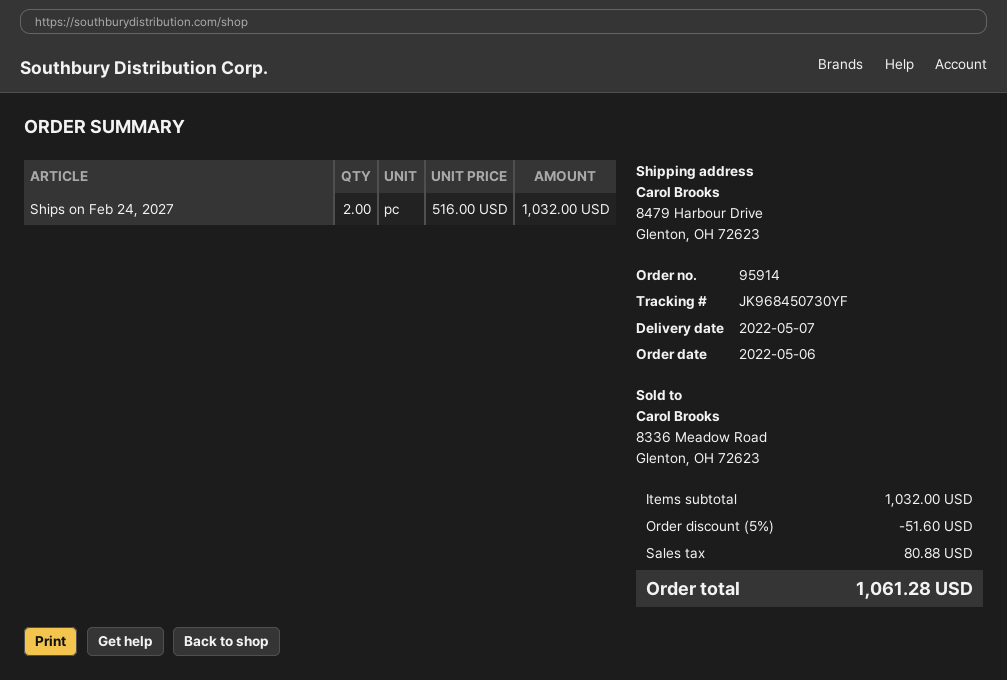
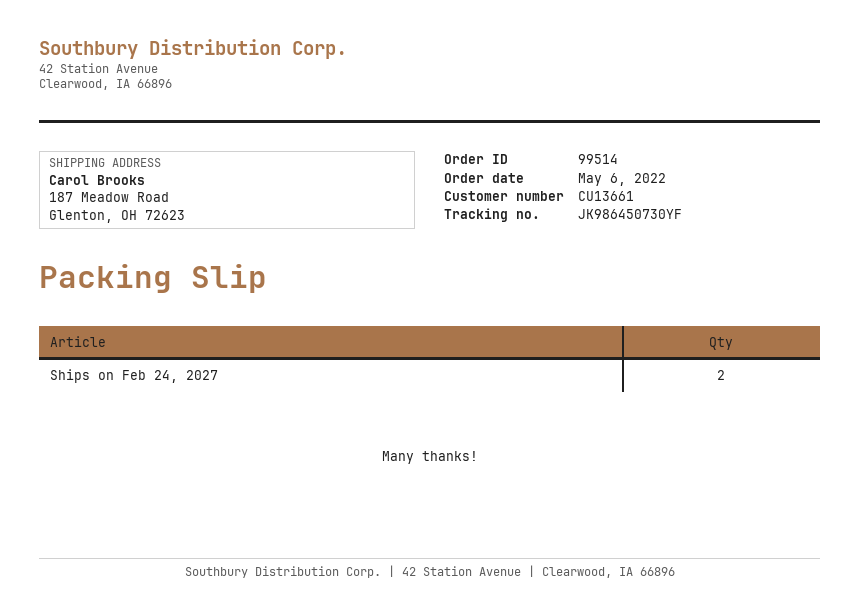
order number: 95914 -> 99514
tracking number: JK968450730YF -> JK986450730YF
ship to: 8479 Harbour Drive, Glenton, OH 72623 -> 187 Meadow Road, Glenton, OH 72623

